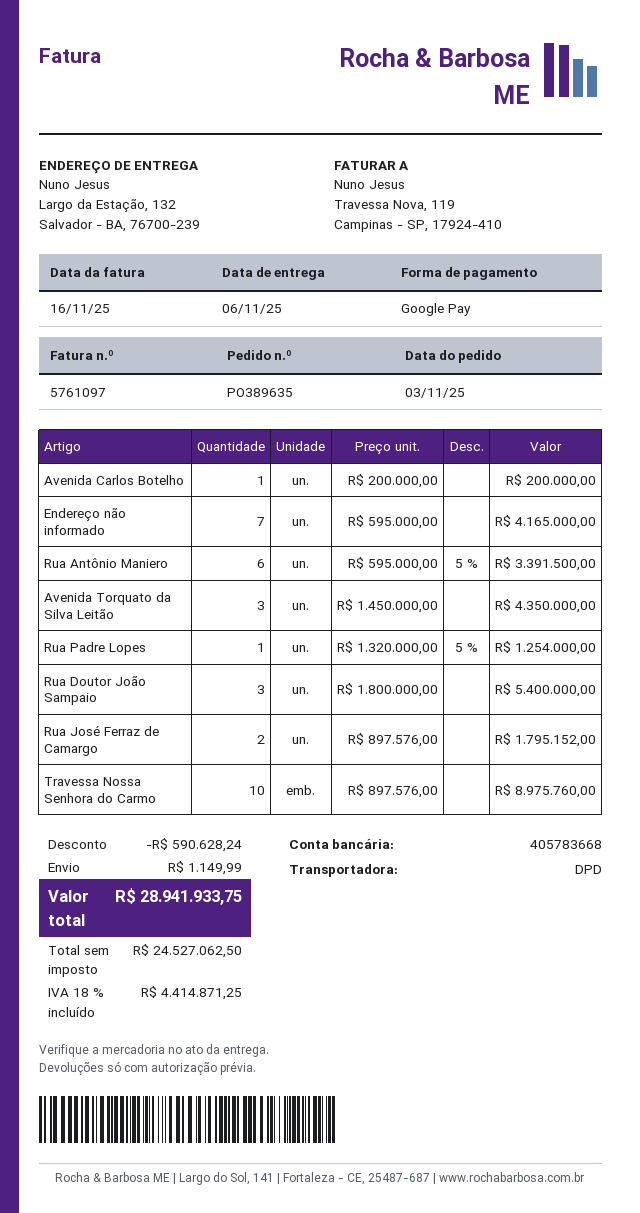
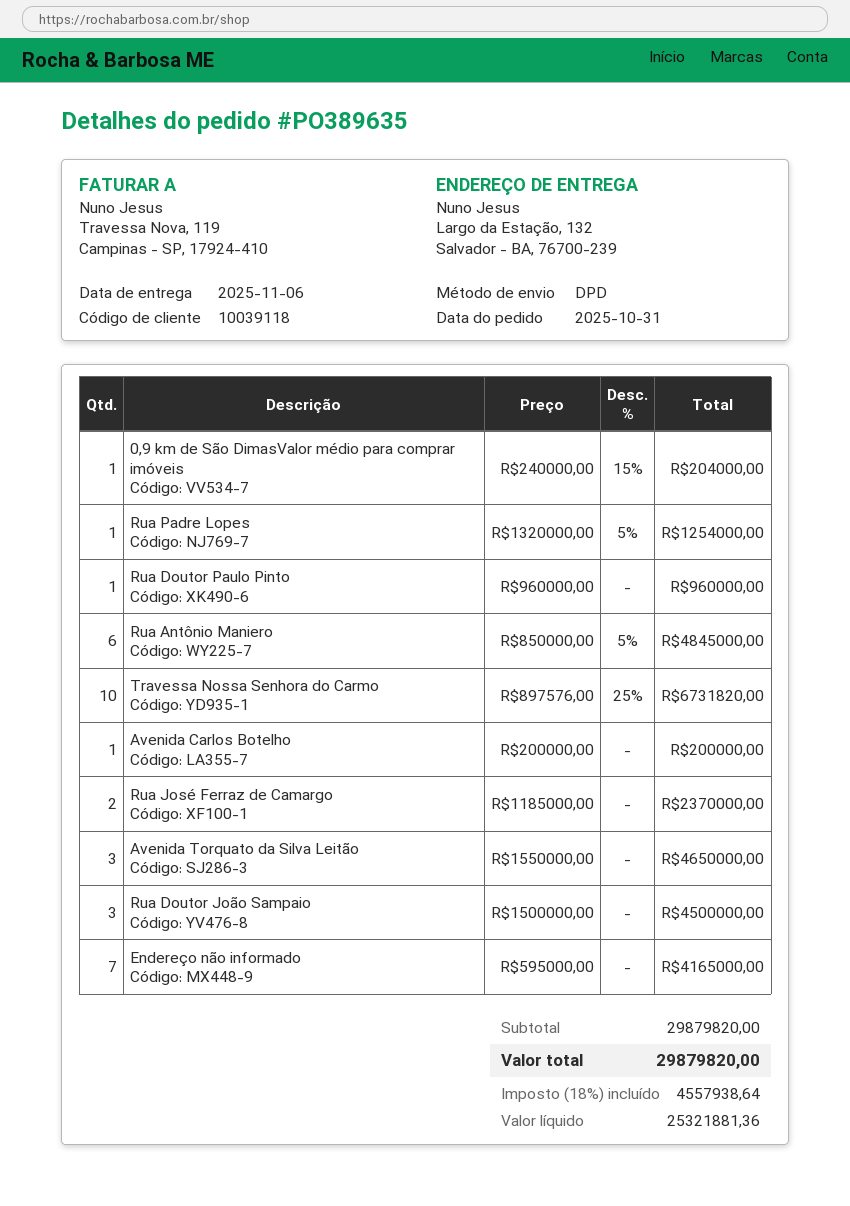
order date: 2025-11-03 -> 2025-10-31
Rua Antônio Maniero: 6 x 595000.00 - 5% = 3391500.00 -> 6 x 850000.00 - 5% = 4845000.00
Avenida Torquato da Silva Leitão: 3 x 1450000.00 = 4350000.00 -> 3 x 1550000.00 = 4650000.00
Rua Doutor João Sampaio: 3 x 1800000.00 = 5400000.00 -> 3 x 1500000.00 = 4500000.00
Rua José Ferraz de Camargo: 2 x 897576.00 = 1795152.00 -> 2 x 1185000.00 = 2370000.00
Travessa Nossa Senhora do Carmo: 10 x 897576.00 = 8975760.00 -> 10 x 897576.00 - 25% = 6731820.00
0,9 km de São DimasValor médio para comprar imóveis: none -> 1 x 240000.00 - 15% = 204000.00
Rua Doutor Paulo Pinto: none -> 1 x 960000.00 = 960000.00
discount: 590628.24 -> none
shipping: 1149.99 -> none
net: 24527062.50 -> 25321881.36
tax: 18% = 4414871.25 -> 18% = 4557938.64
total: 28941933.75 -> 29879820.00

